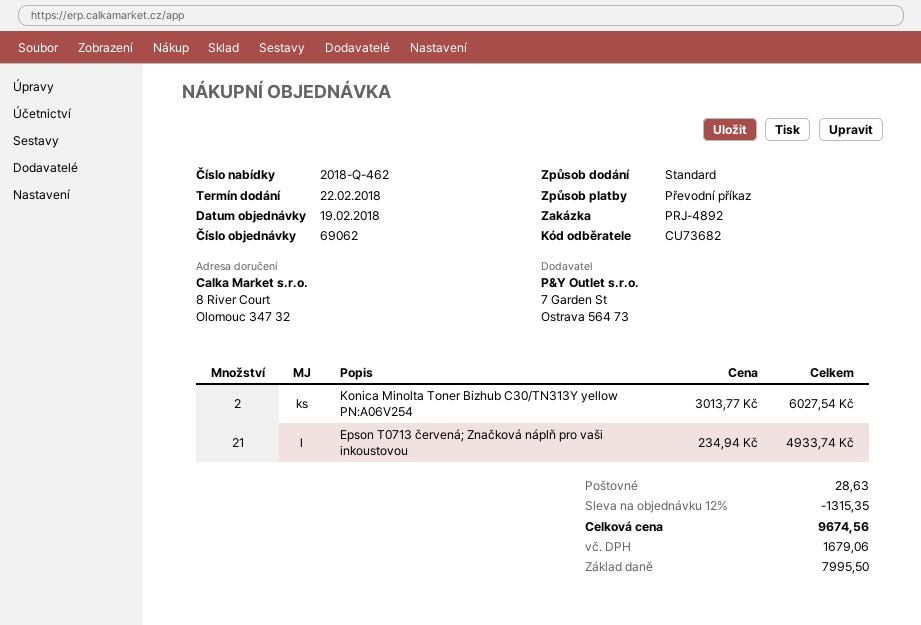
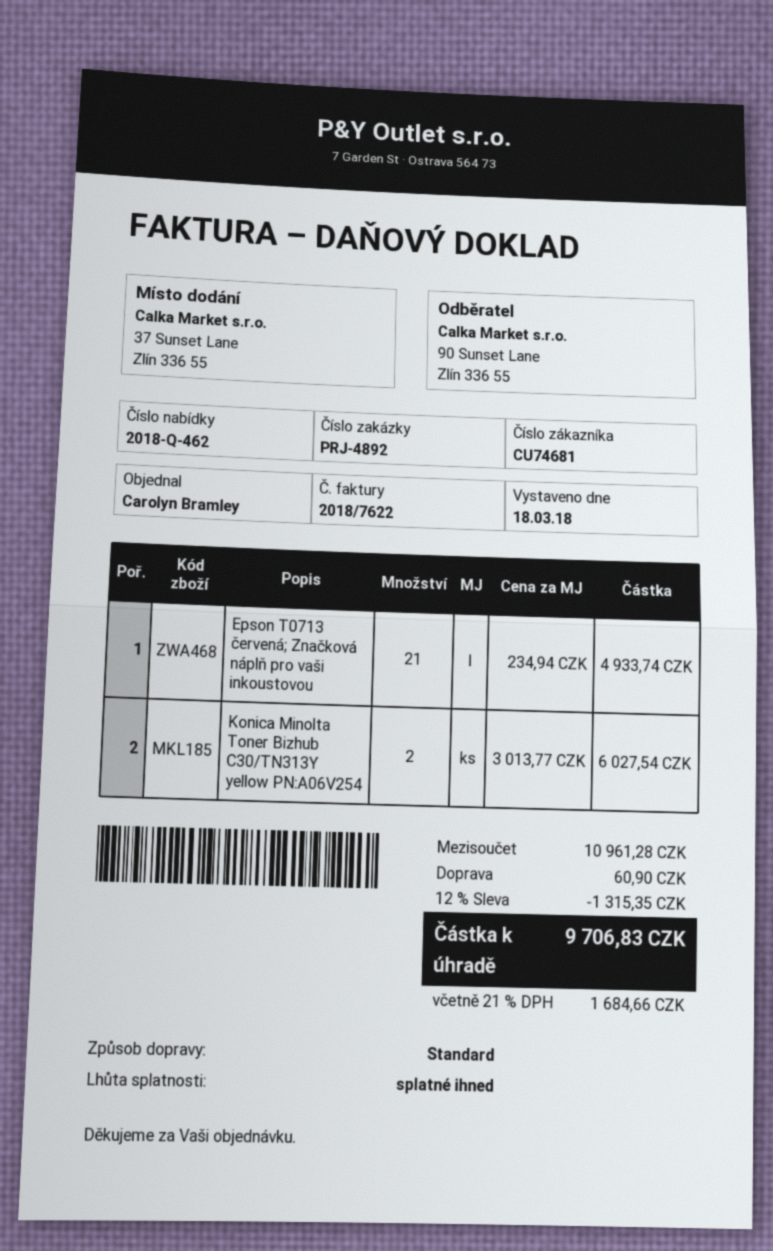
customer number: CU73682 -> CU74681
ship to: 8 River Court, Olomouc 347 32 -> 37 Sunset Lane, Zlín 336 55
shipping: 28.63 -> 60.90
tax: 1679.06 -> 1684.66
total: 9674.56 -> 9706.83

